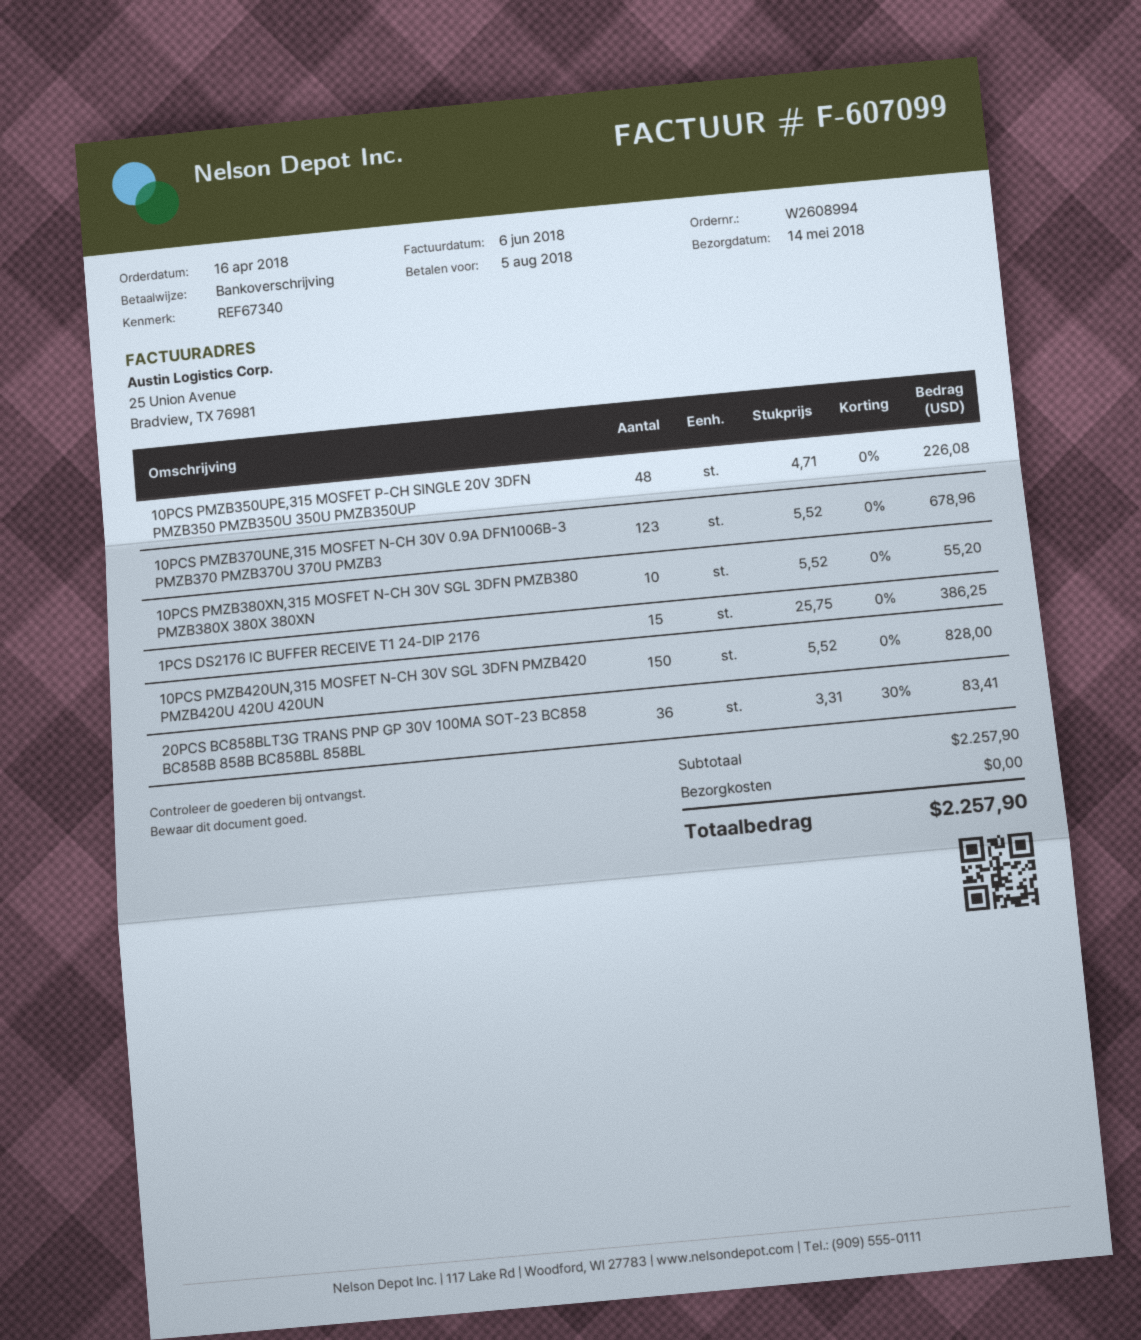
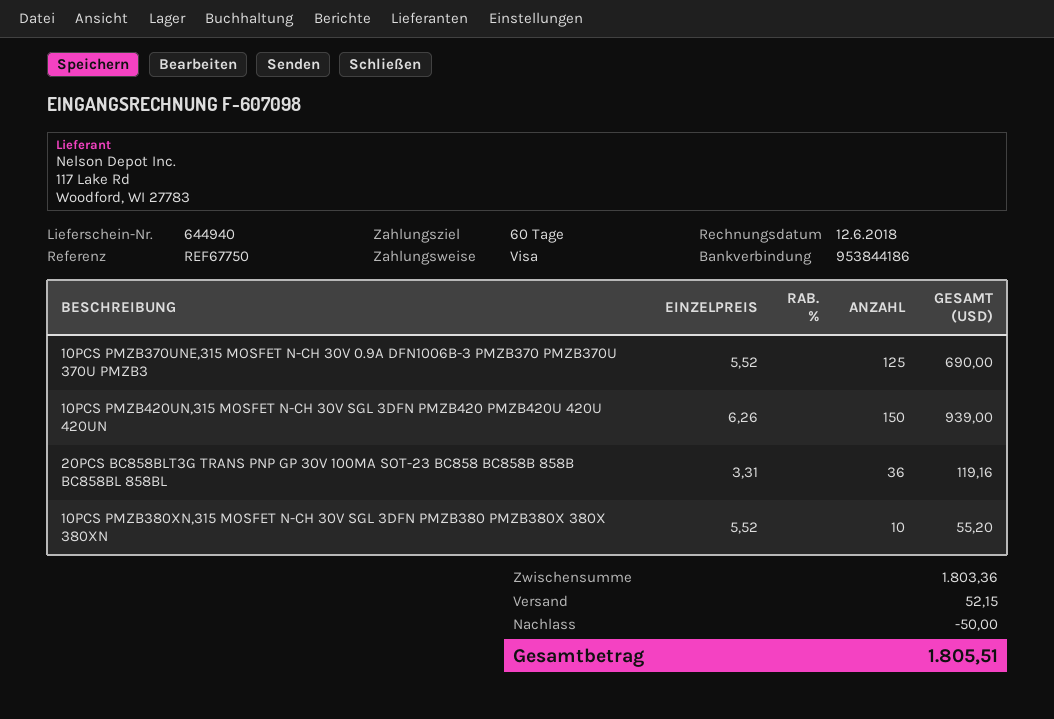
invoice number: F-607099 -> F-607098
invoice date: 2018-06-06 -> 2018-06-12
reference: REF67340 -> REF67750
payment method: bank transfer -> Visa
10PCS PMZB350UPE,315 MOSFET P-CH SINGLE 20V 3DFN PMZB350 PMZB350U 350U PMZB350UP: 48 x 4.71 = 226.08 -> none
10PCS PMZB370UNE,315 MOSFET N-CH 30V 0.9A DFN1006B-3 PMZB370 PMZB370U 370U PMZB3: 123 x 5.52 = 678.96 -> 125 x 5.52 = 690.00
1PCS DS2176 IC BUFFER RECEIVE T1 24-DIP 2176: 15 x 25.75 = 386.25 -> none
10PCS PMZB420UN,315 MOSFET N-CH 30V SGL 3DFN PMZB420 PMZB420U 420U 420UN: 150 x 5.52 = 828.00 -> 150 x 6.26 = 939.00
20PCS BC858BLT3G TRANS PNP GP 30V 100MA SOT-23 BC858 BC858B 858B BC858BL 858BL: 36 x 3.31 - 30% = 83.41 -> 36 x 3.31 = 119.16
subtotal: 2257.90 -> 1803.36
discount: none -> 50.00
shipping: 0.00 -> 52.15
total: 2257.90 -> 1805.51

